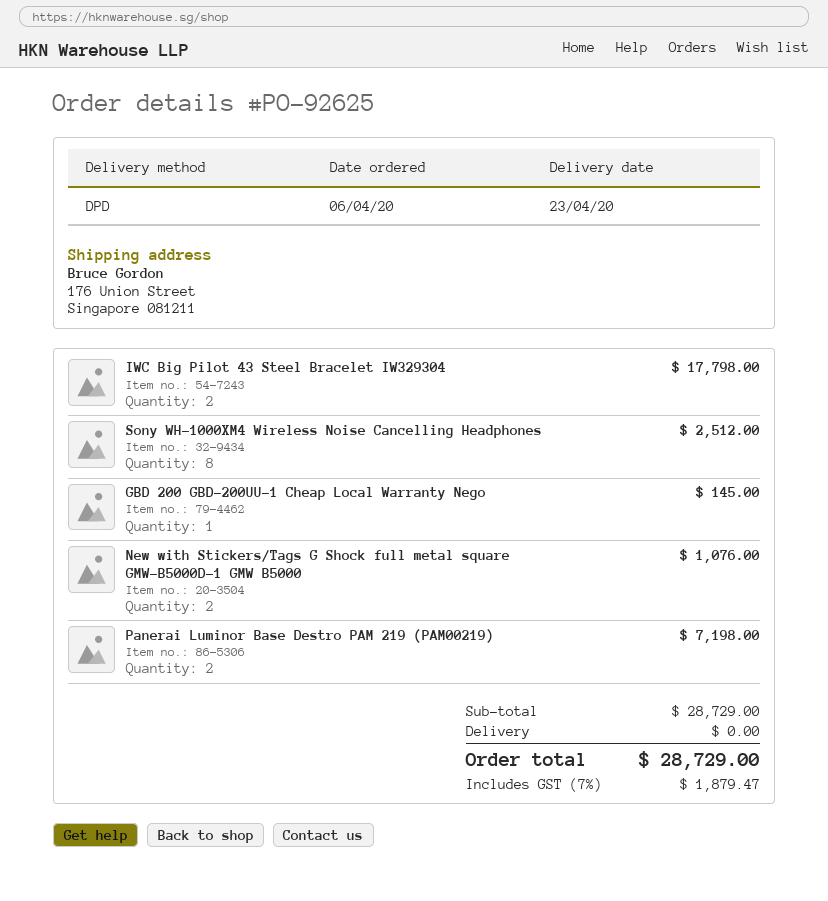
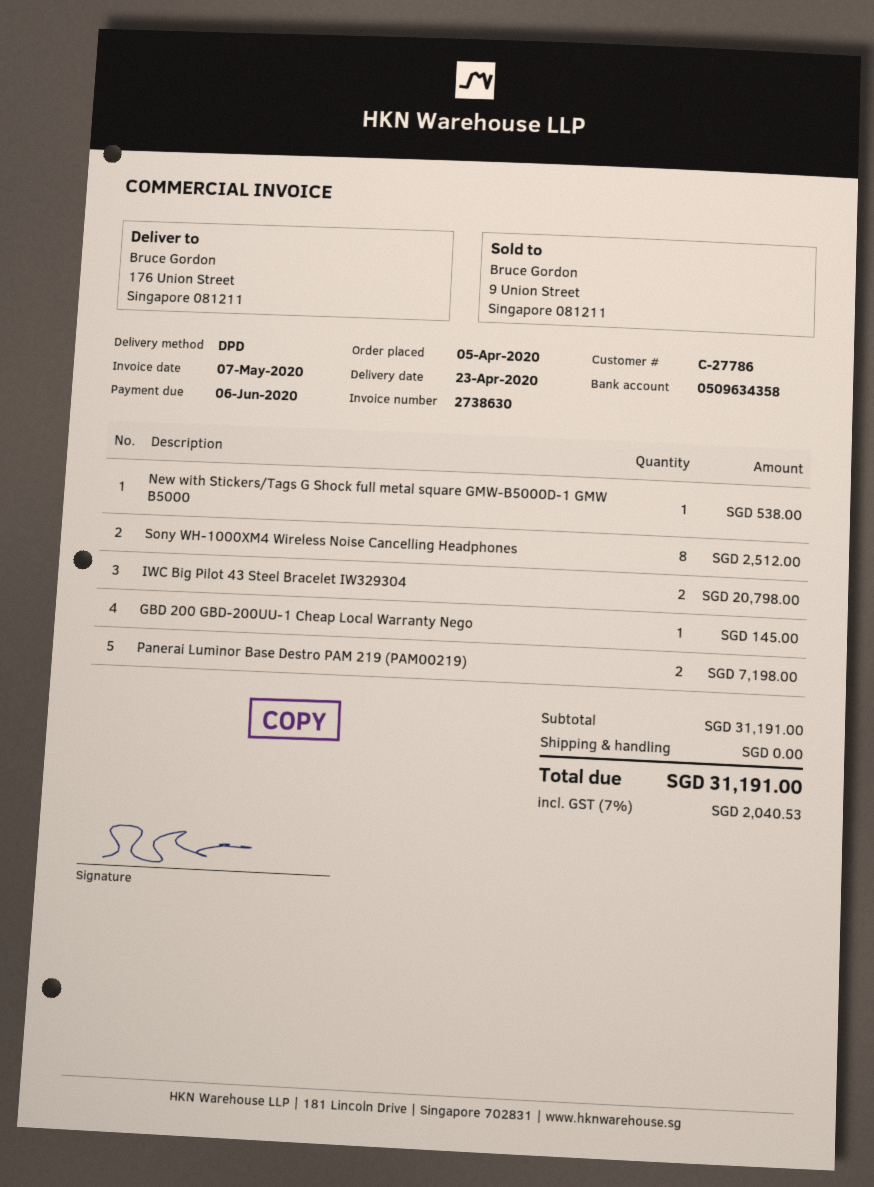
order date: 2020-04-06 -> 2020-04-05
IWC Big Pilot 43 Steel Bracelet IW329304: 2 for 17798.00 -> 2 for 20798.00
New with Stickers/Tags G Shock full metal square GMW-B5000D-1 GMW B5000: 2 for 1076.00 -> 1 for 538.00
subtotal: 28729.00 -> 31191.00
tax: 7% = 1879.47 -> 7% = 2040.53
total: 28729.00 -> 31191.00

